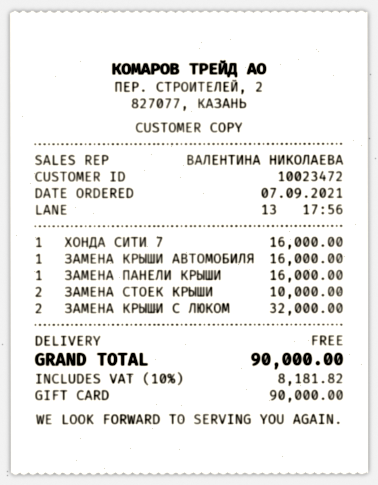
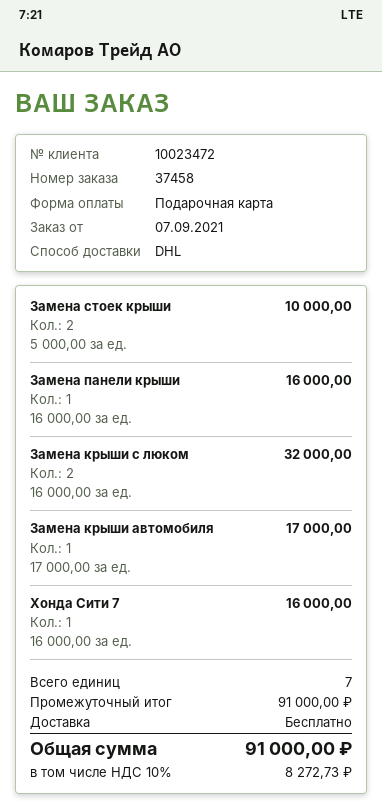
ЗАМЕНА КРЫШИ АВТОМОБИЛЯ: 1 for 16000.00 -> 1 for 17000.00
tax: 10% = 8181.82 -> 10% = 8272.73
total: 90000.00 -> 91000.00

